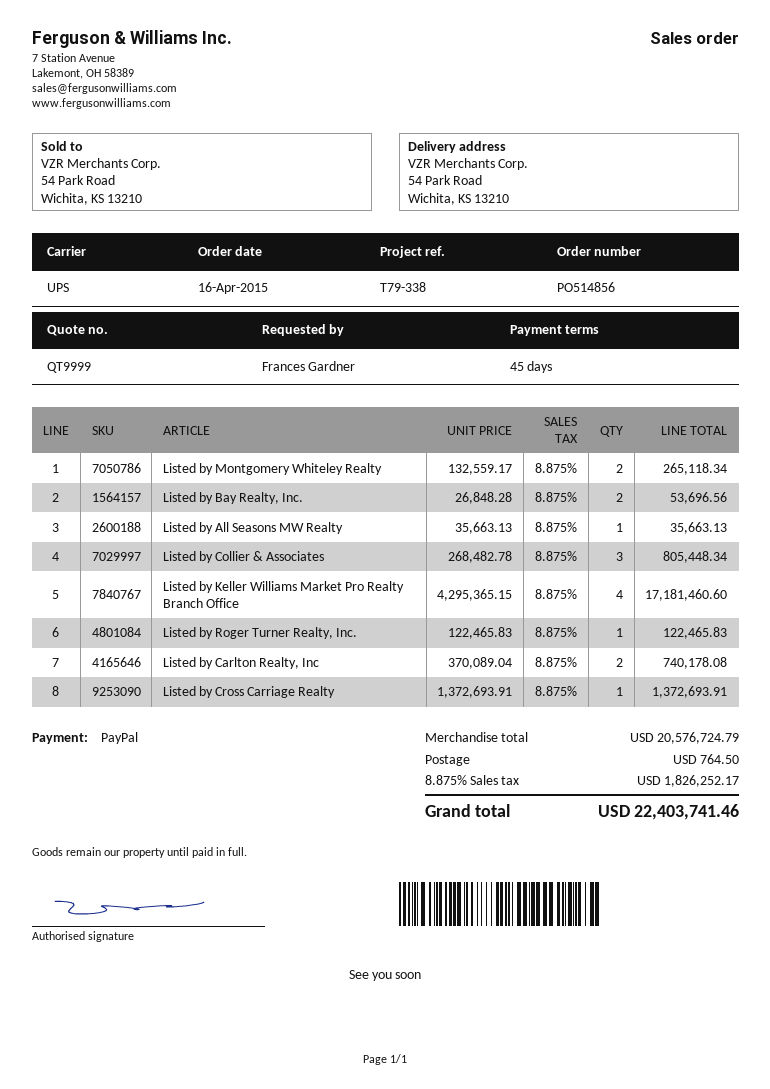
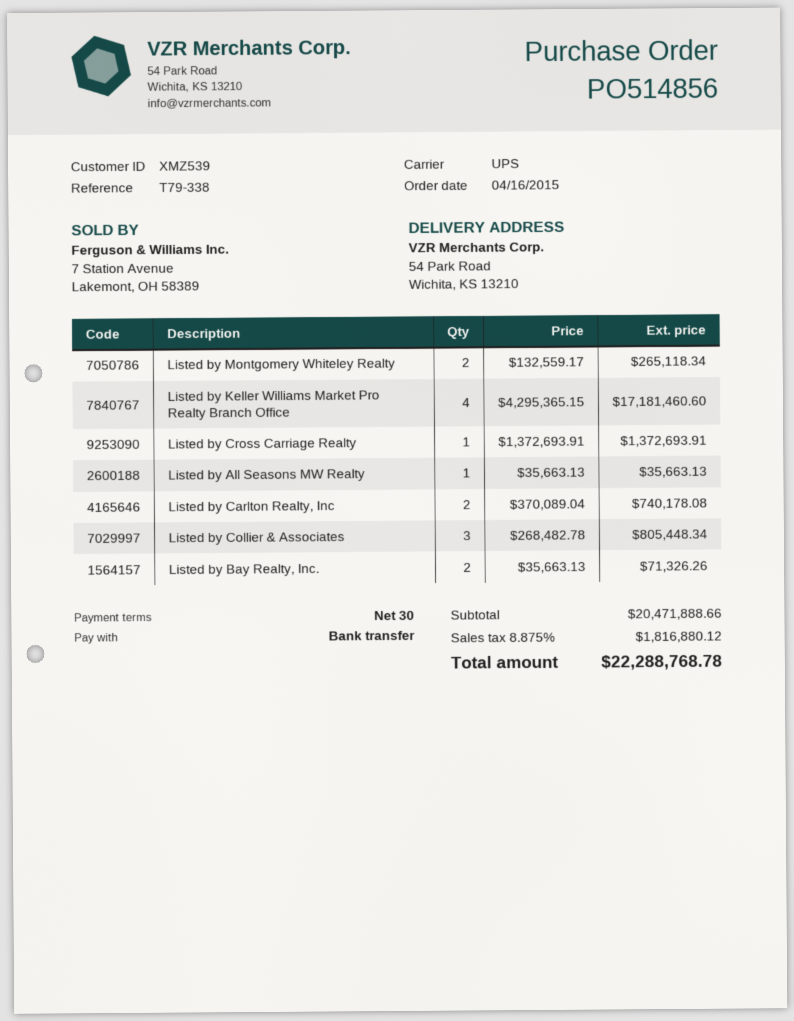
payment terms: 45 days -> 30 days
payment method: PayPal -> bank transfer
Listed by Bay Realty, Inc.: 2 x 26848.28 = 53696.56 -> 2 x 35663.13 = 71326.26
Listed by Roger Turner Realty, Inc.: 1 x 122465.83 = 122465.83 -> none
subtotal: 20576724.79 -> 20471888.66
shipping: 764.50 -> none
tax: 8.875% = 1826252.17 -> 8.875% = 1816880.12
total: 22403741.46 -> 22288768.78

